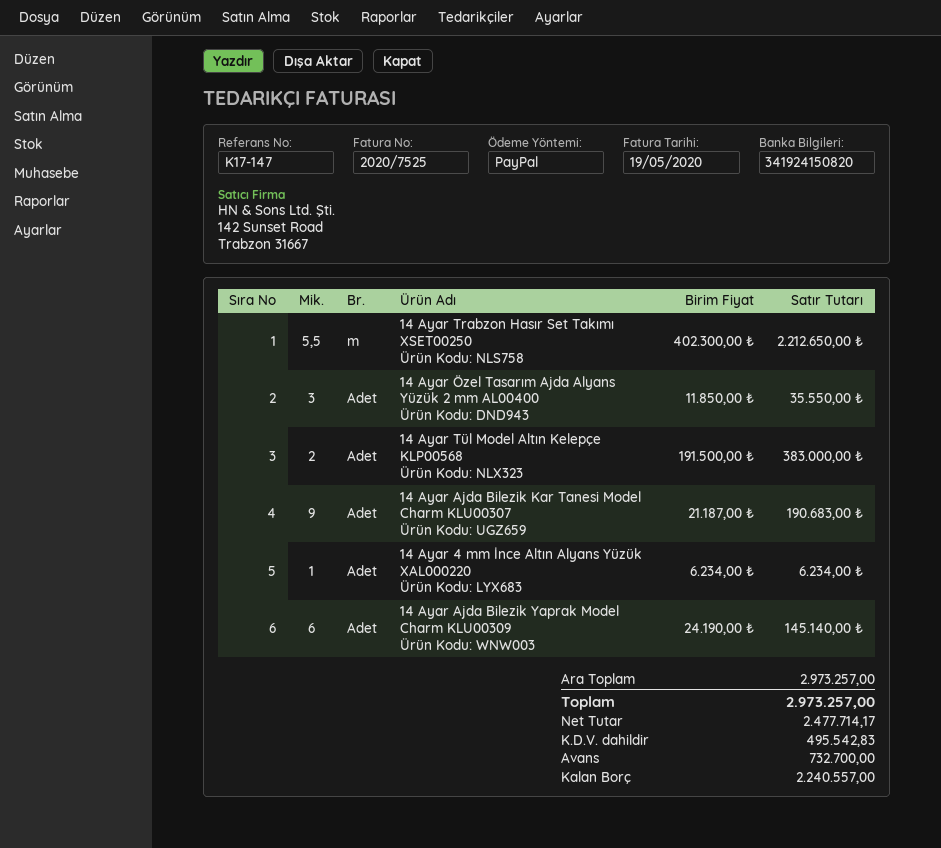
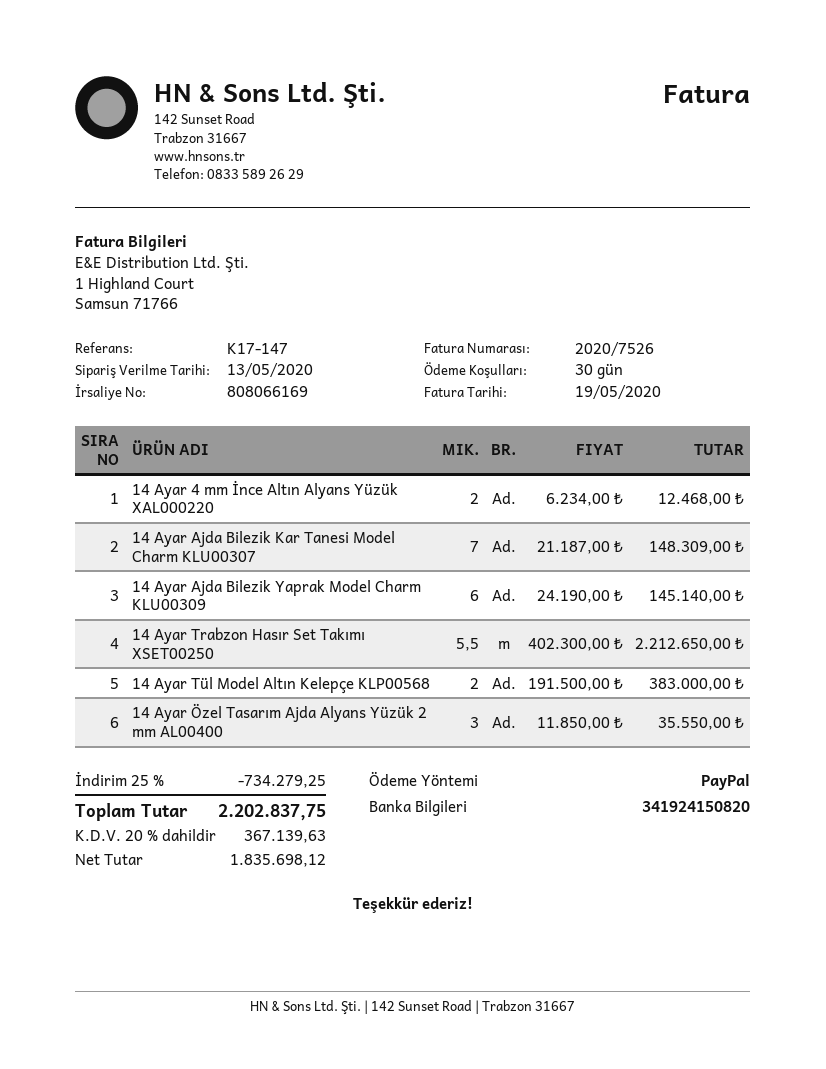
invoice number: 2020/7525 -> 2020/7526
14 Ayar Ajda Bilezik Kar Tanesi Model Charm KLU00307: 9 x 21187.00 = 190683.00 -> 7 x 21187.00 = 148309.00
14 Ayar 4 mm İnce Altın Alyans Yüzük XAL000220: 1 x 6234.00 = 6234.00 -> 2 x 6234.00 = 12468.00
discount: none -> 25% = 734279.25
net: 2477714.17 -> 1835698.12
tax: 495542.83 -> 367139.63
total: 2973257.00 -> 2202837.75

